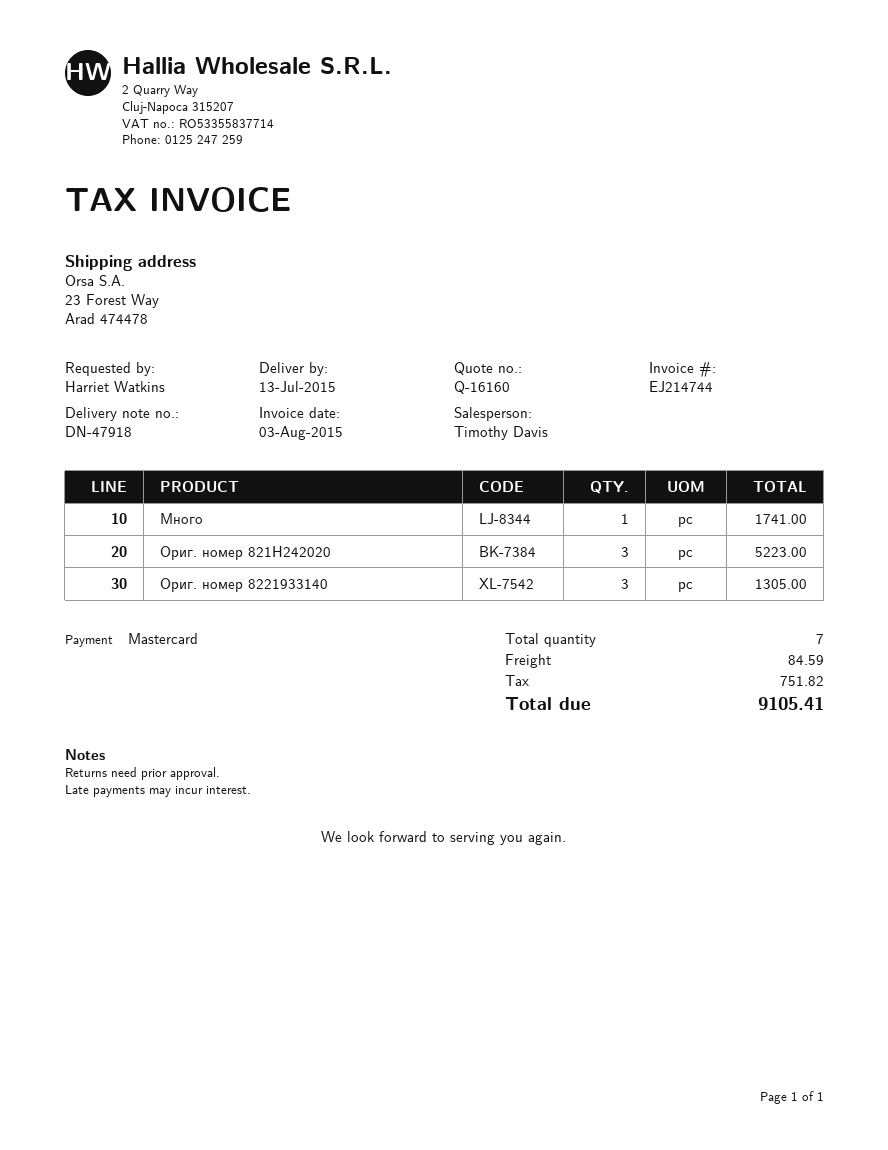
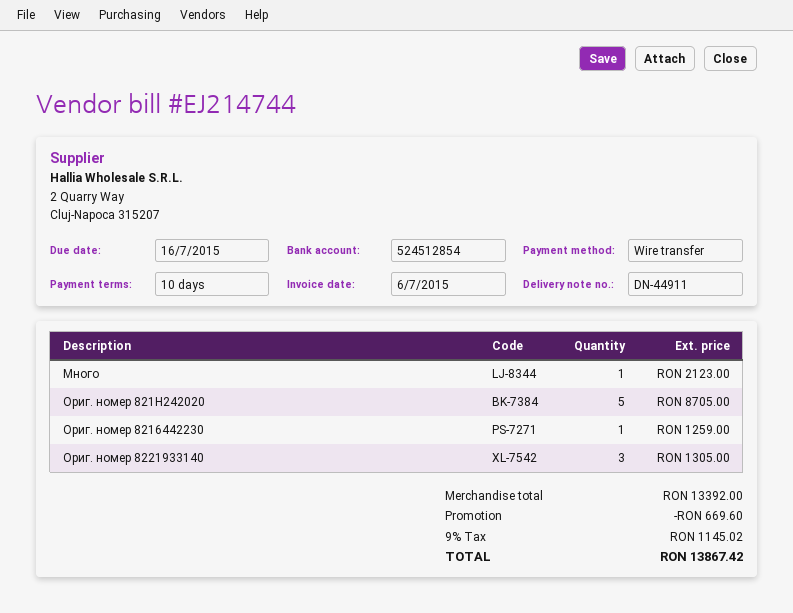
delivery note number: DN-47918 -> DN-44911
invoice date: 2015-08-03 -> 2015-07-06
payment method: Mastercard -> bank transfer
Много: 1 for 1741.00 -> 1 for 2123.00
Ориг. номер 821H242020: 3 for 5223.00 -> 5 for 8705.00
Ориг. номер 8216442230: none -> 1 for 1259.00
discount: none -> 669.60
shipping: 84.59 -> none
tax: 751.82 -> 1145.02
total: 9105.41 -> 13867.42

